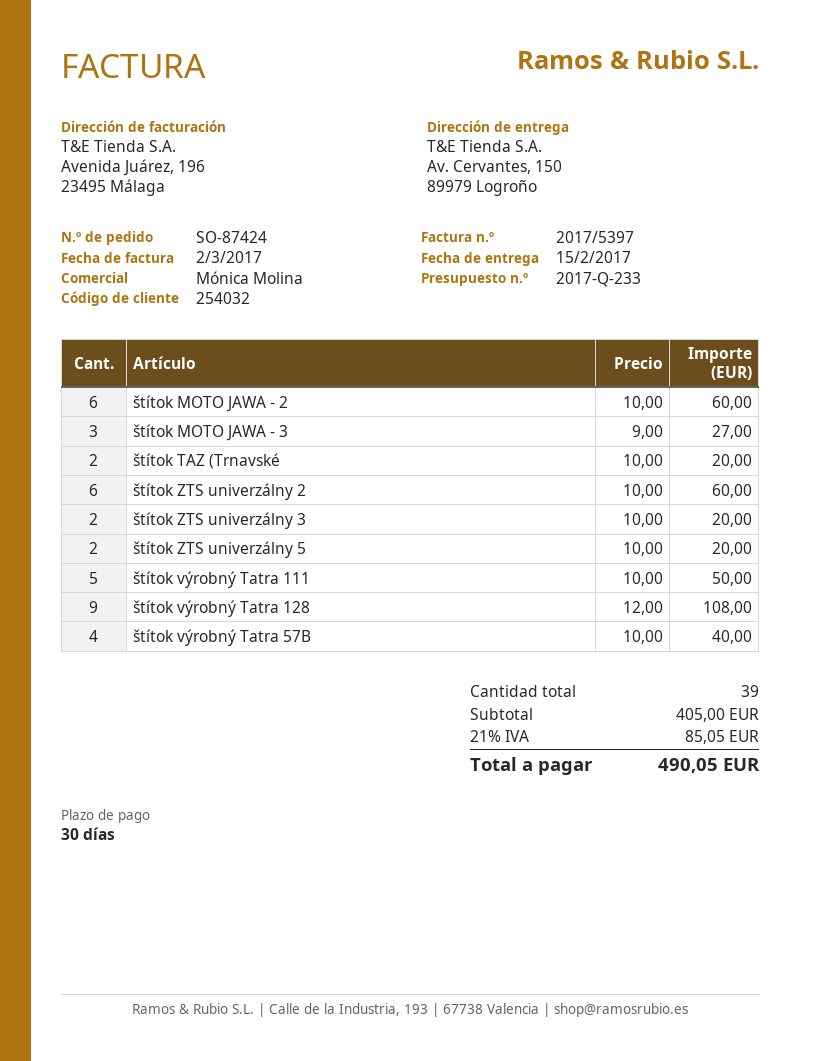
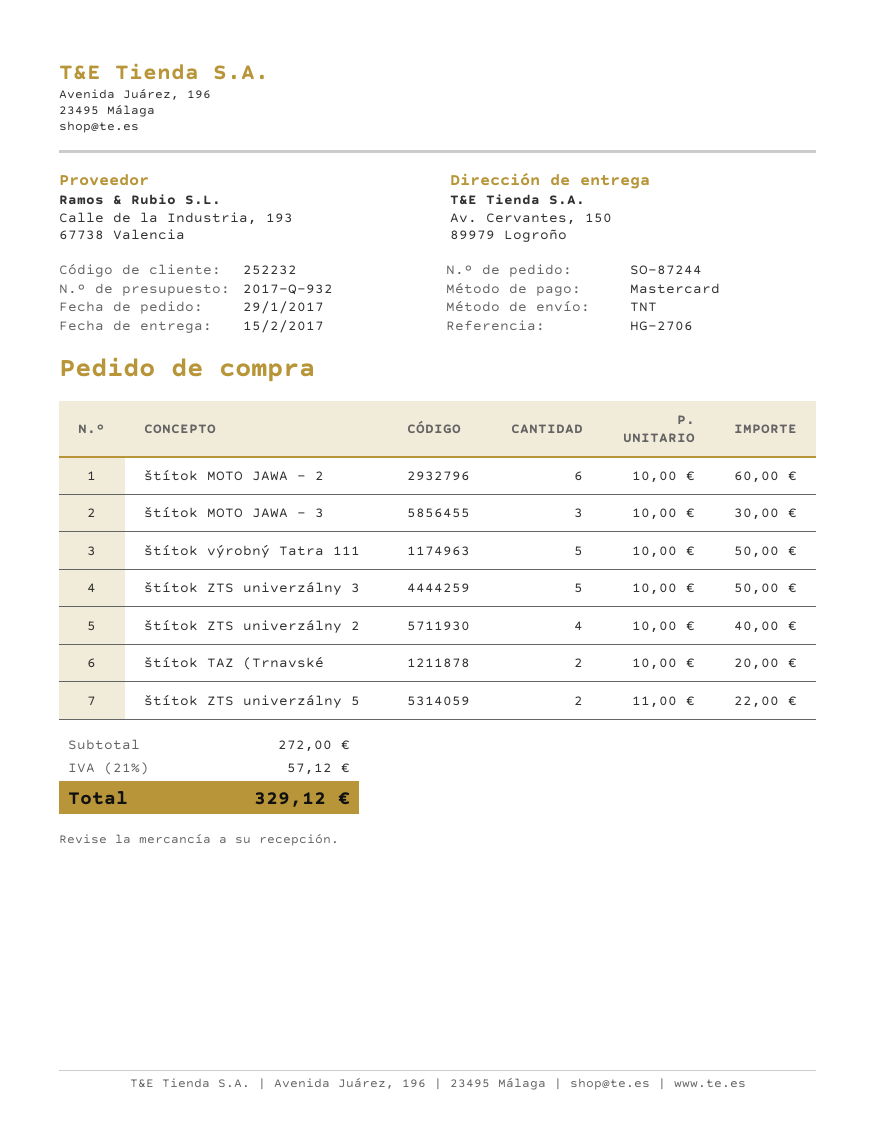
quote number: 2017-Q-233 -> 2017-Q-932
order number: SO-87424 -> SO-87244
customer number: 254032 -> 252232
štítok MOTO JAWA - 3: 3 x 9.00 = 27.00 -> 3 x 10.00 = 30.00
štítok ZTS univerzálny 2: 6 x 10.00 = 60.00 -> 4 x 10.00 = 40.00
štítok ZTS univerzálny 3: 2 x 10.00 = 20.00 -> 5 x 10.00 = 50.00
štítok ZTS univerzálny 5: 2 x 10.00 = 20.00 -> 2 x 11.00 = 22.00
štítok výrobný Tatra 128: 9 x 12.00 = 108.00 -> none
štítok výrobný Tatra 57B: 4 x 10.00 = 40.00 -> none
subtotal: 405.00 -> 272.00
tax: 21% = 85.05 -> 21% = 57.12
total: 490.05 -> 329.12

